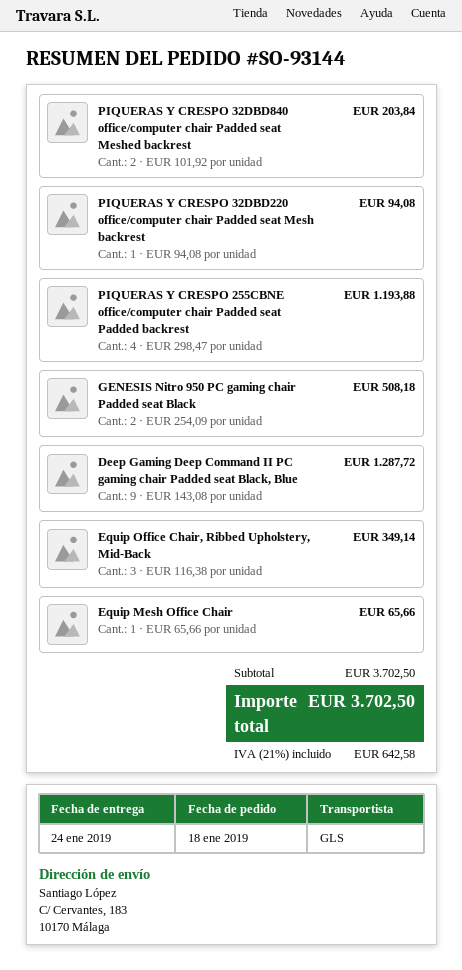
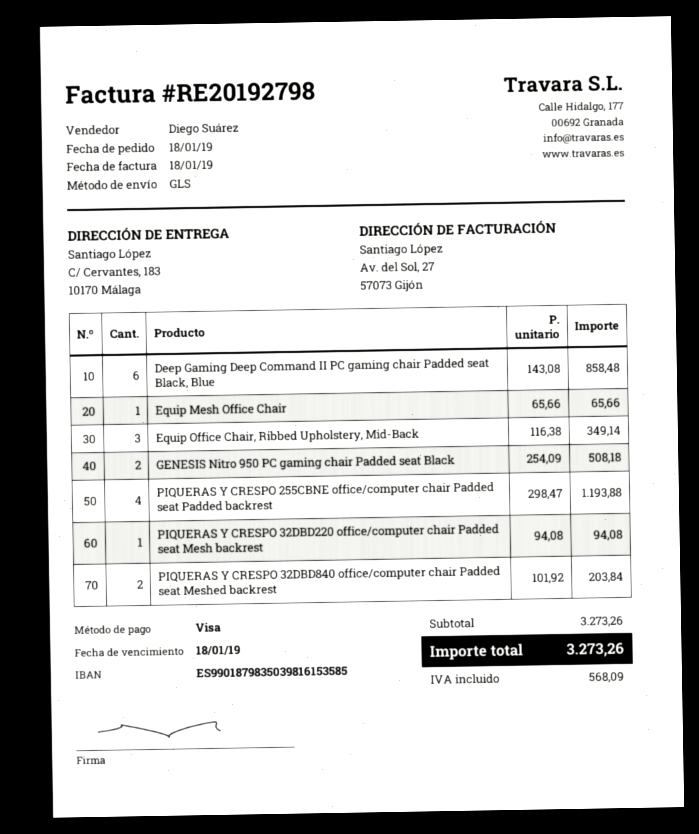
Deep Gaming Deep Command II PC gaming chair Padded seat Black, Blue: 9 x 143.08 = 1287.72 -> 6 x 143.08 = 858.48
subtotal: 3702.50 -> 3273.26
tax: 642.58 -> 568.09
total: 3702.50 -> 3273.26

